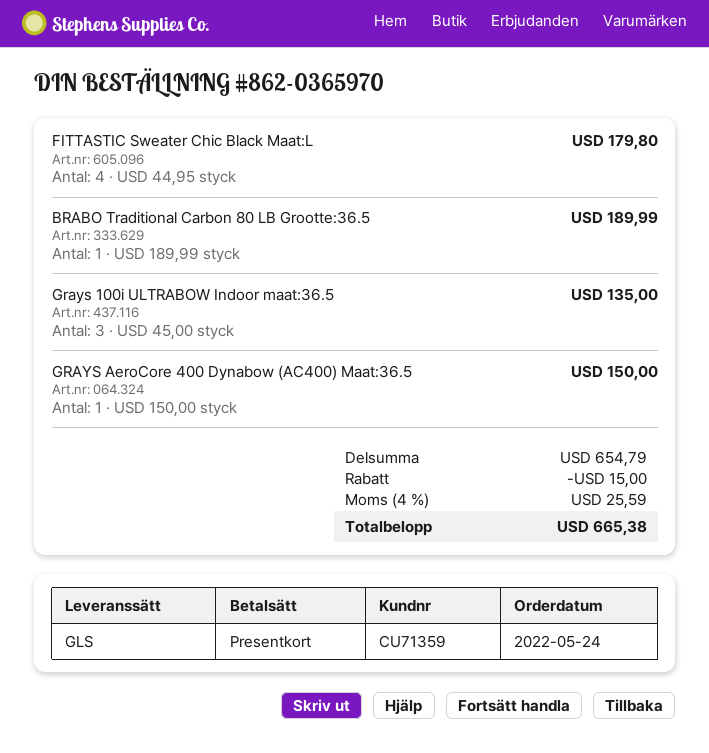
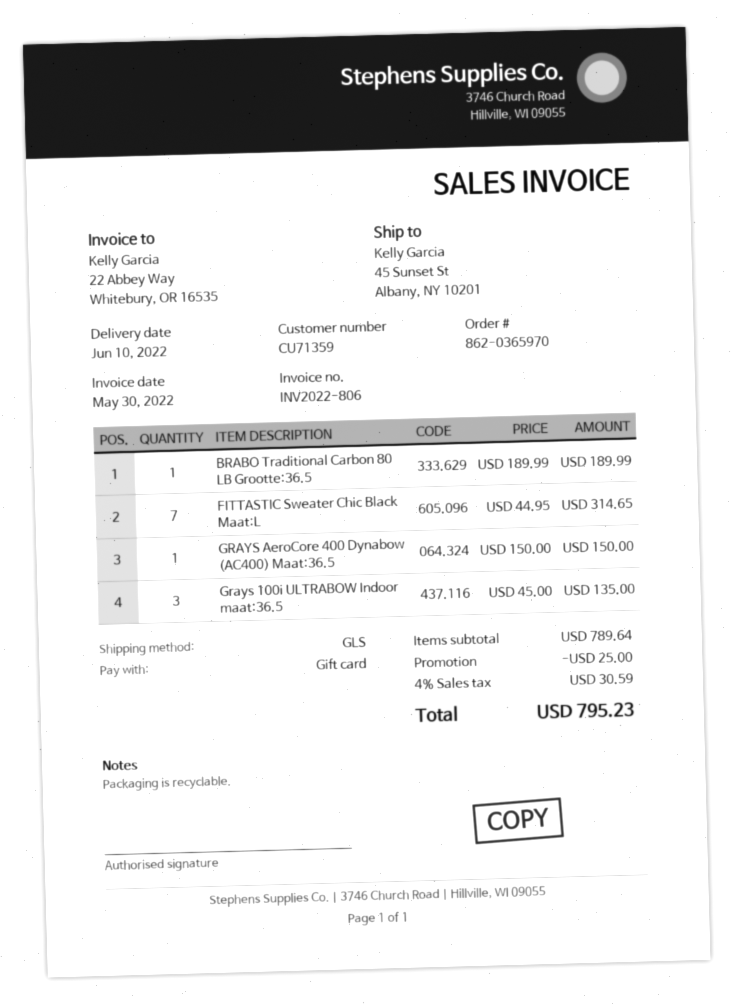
FITTASTIC Sweater Chic Black Maat:L: 4 x 44.95 = 179.80 -> 7 x 44.95 = 314.65
subtotal: 654.79 -> 789.64
discount: 15.00 -> 25.00
tax: 4% = 25.59 -> 4% = 30.59
total: 665.38 -> 795.23

